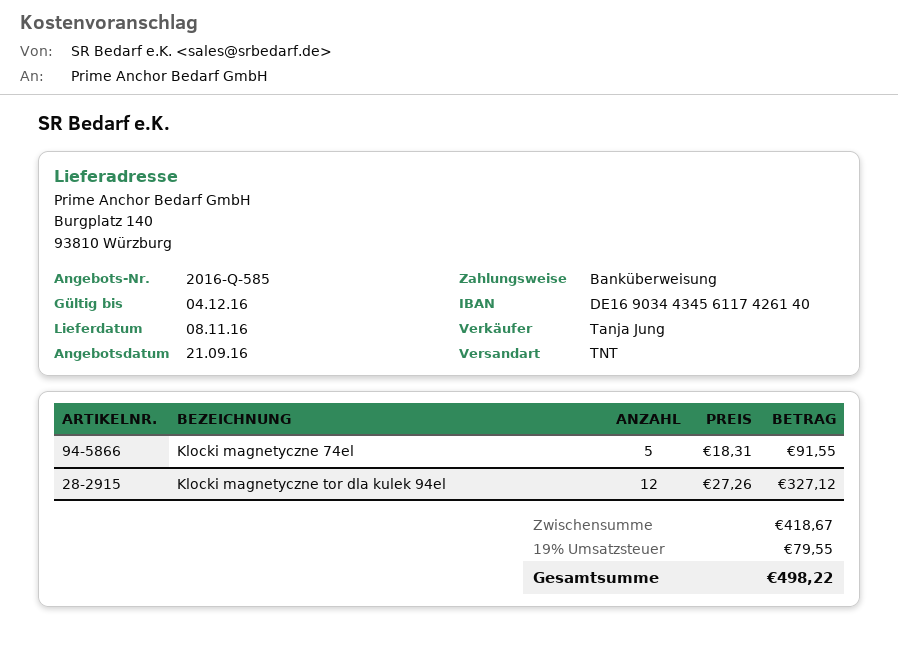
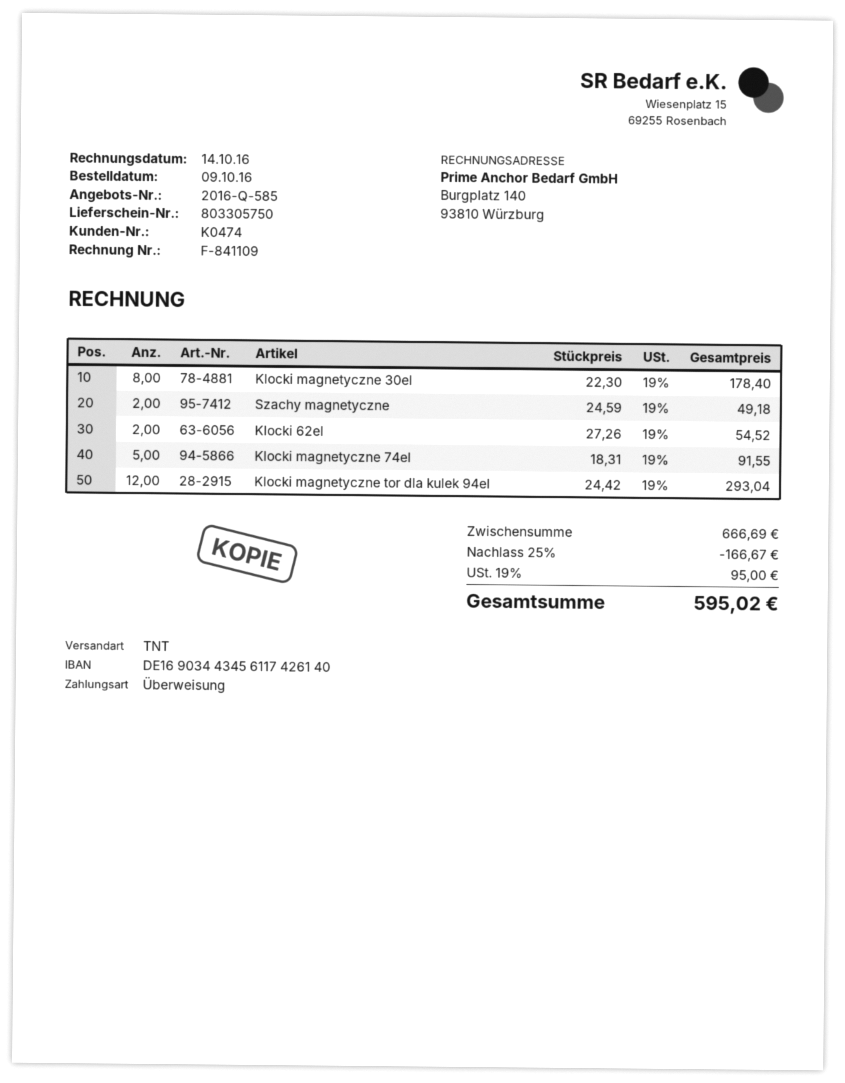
Klocki magnetyczne tor dla kulek 94el: 12 x 27.26 = 327.12 -> 12 x 24.42 = 293.04
Klocki magnetyczne 30el: none -> 8 x 22.30 = 178.40
Szachy magnetyczne: none -> 2 x 24.59 = 49.18
Klocki 62el: none -> 2 x 27.26 = 54.52
subtotal: 418.67 -> 666.69
discount: none -> 25% = 166.67
tax: 19% = 79.55 -> 19% = 95.00
total: 498.22 -> 595.02

